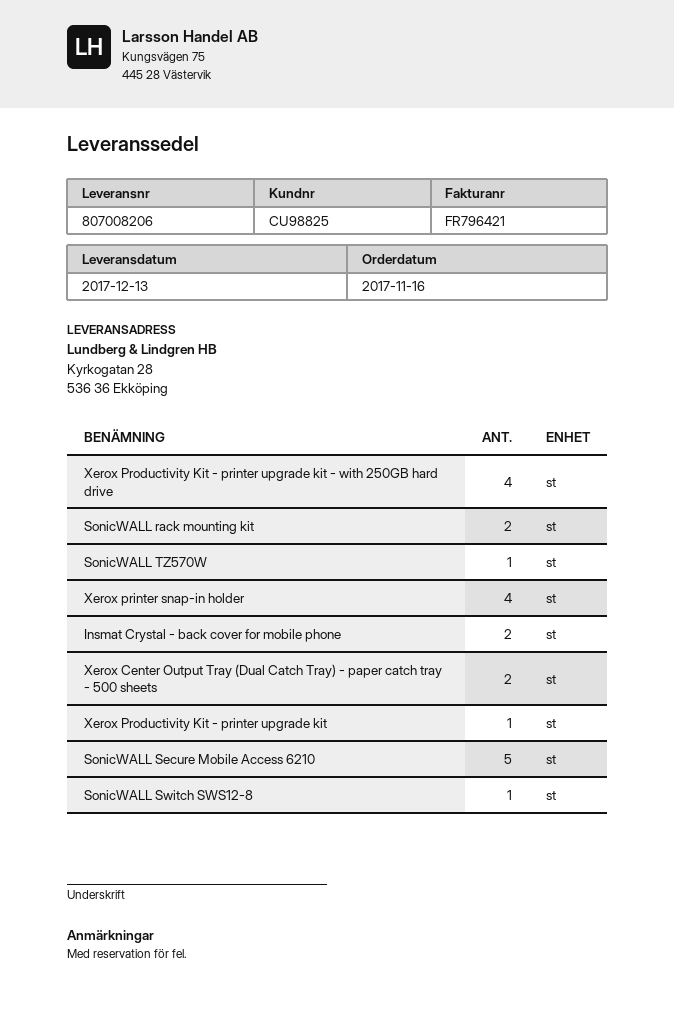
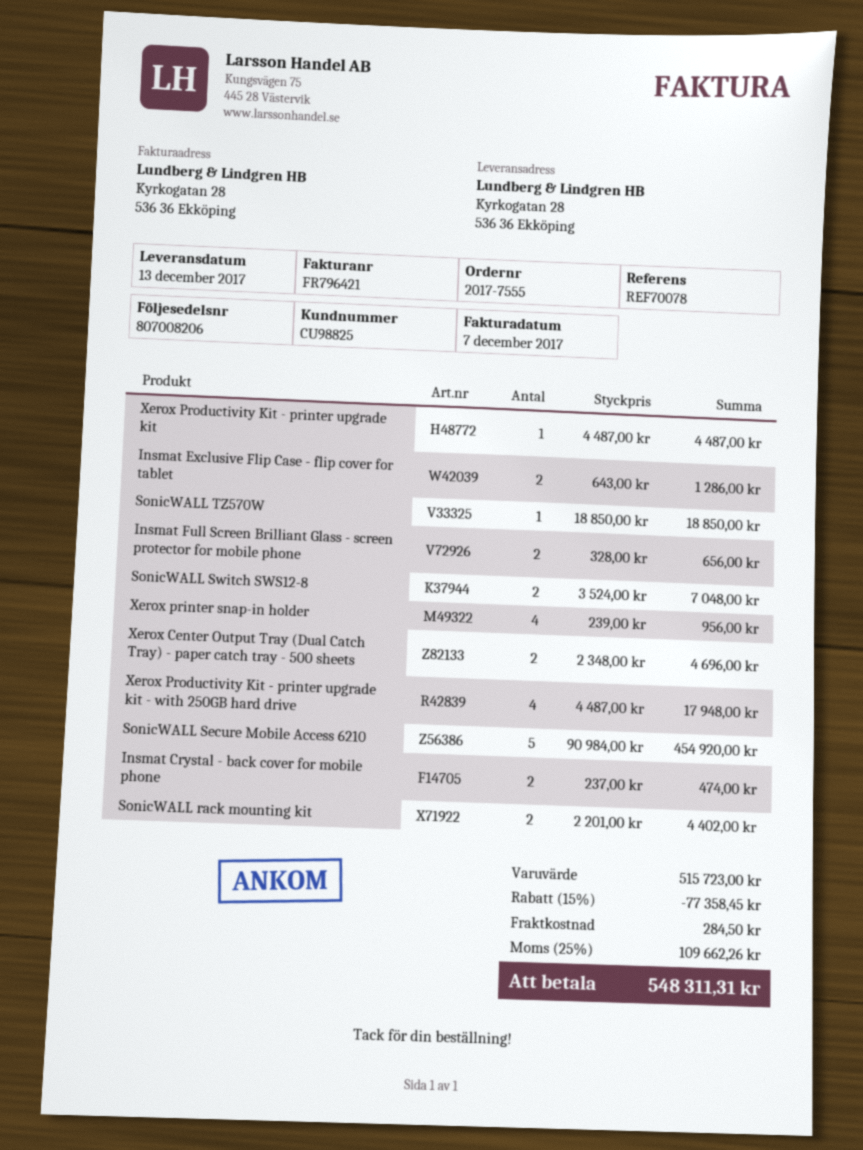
SonicWALL Switch SWS12-8: 1 -> 2
Insmat Exclusive Flip Case - flip cover for tablet: none -> 2
Insmat Full Screen Brilliant Glass - screen protector for mobile phone: none -> 2

